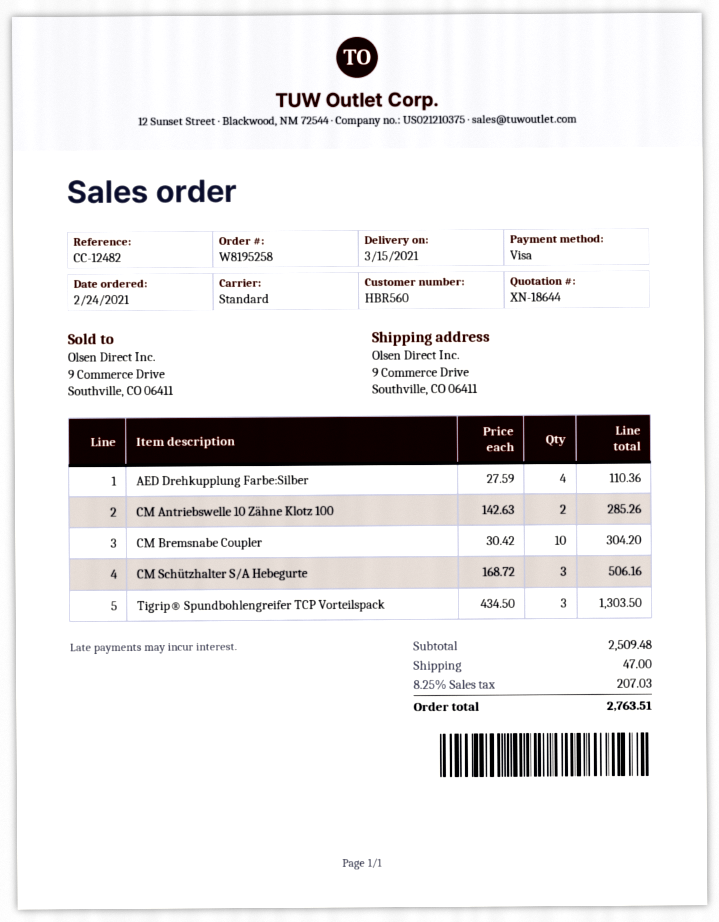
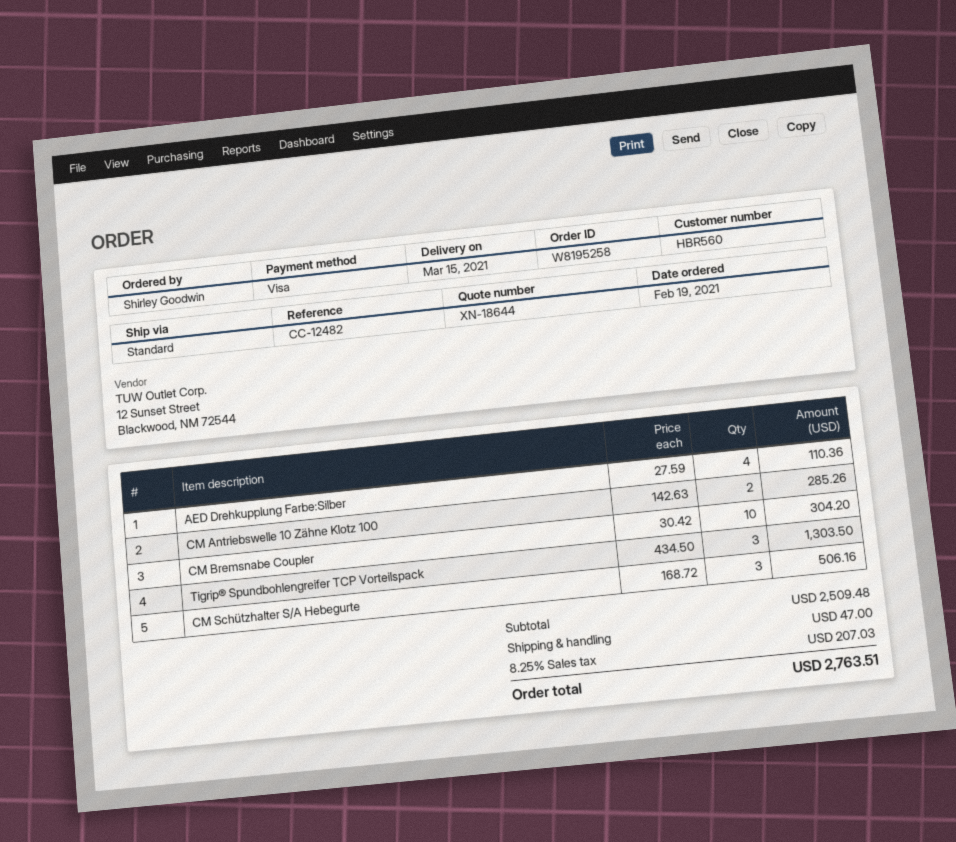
order date: 2021-02-24 -> 2021-02-19

